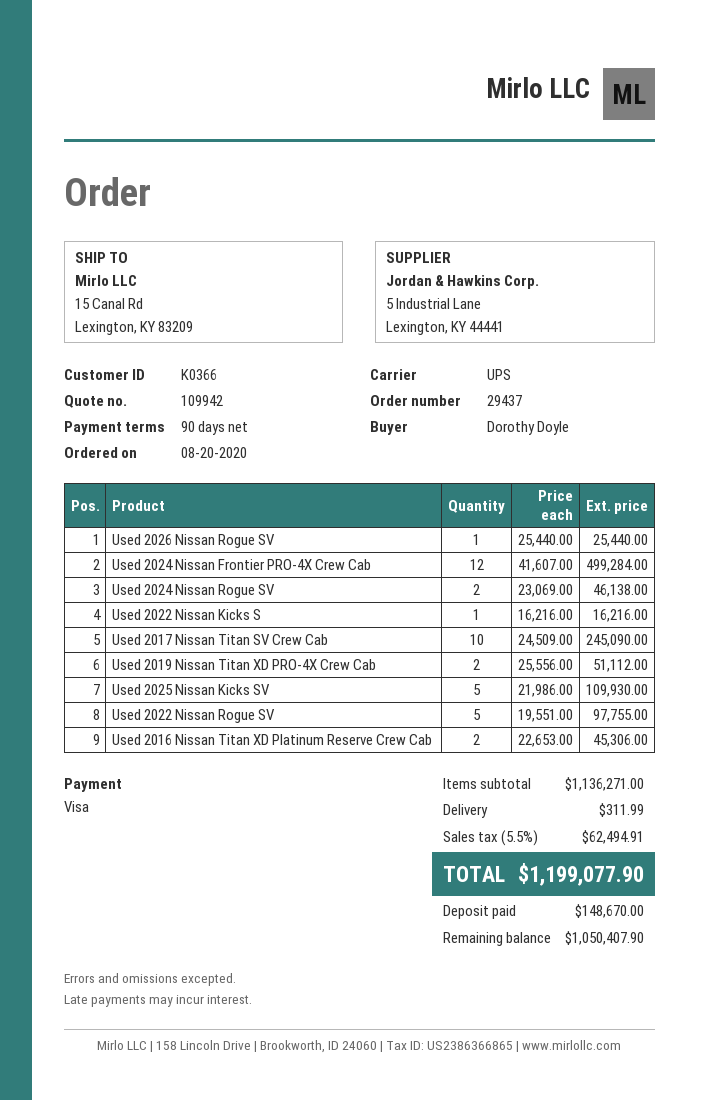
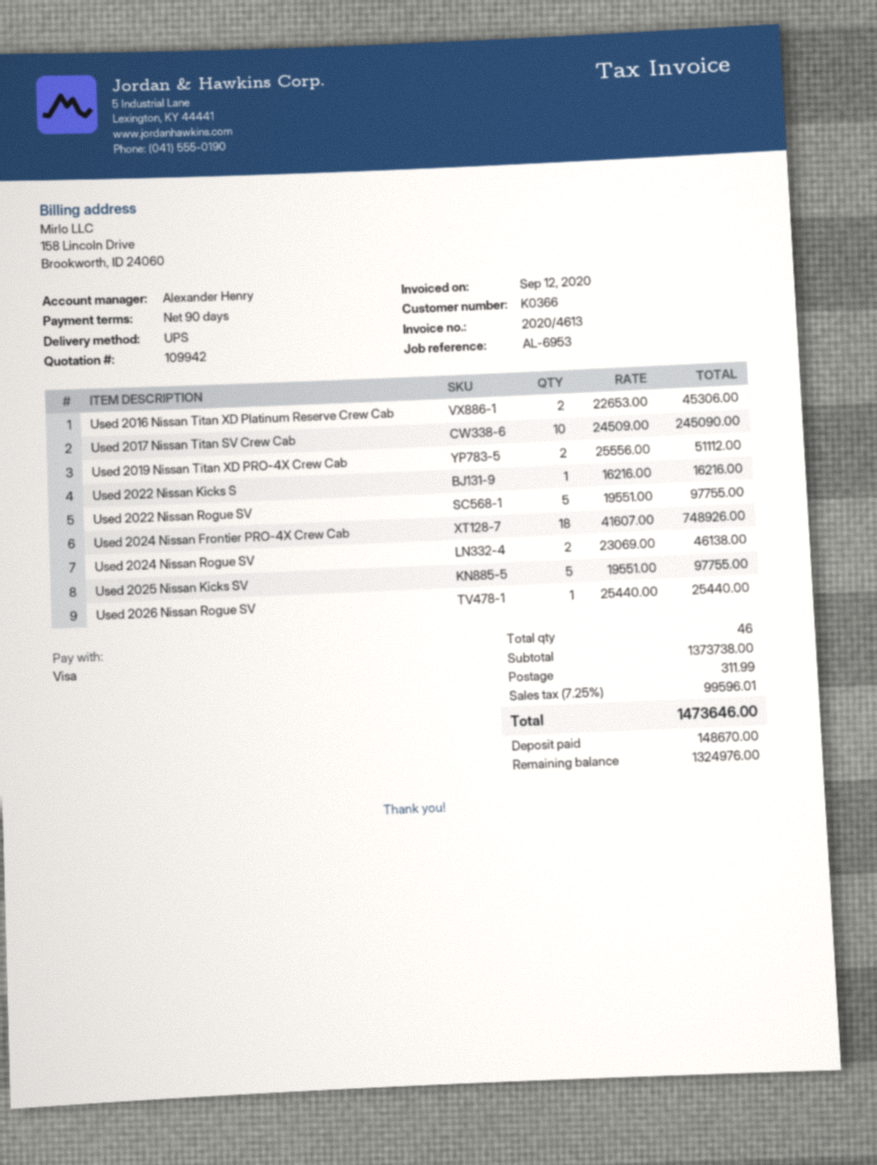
Used 2024 Nissan Frontier PRO-4X Crew Cab: 12 x 41607.00 = 499284.00 -> 18 x 41607.00 = 748926.00
Used 2025 Nissan Kicks SV: 5 x 21986.00 = 109930.00 -> 5 x 19551.00 = 97755.00
subtotal: 1136271.00 -> 1373738.00
tax: 5.5% = 62494.91 -> 7.25% = 99596.01
total: 1199077.90 -> 1473646.00
balance: 1050407.90 -> 1324976.00

